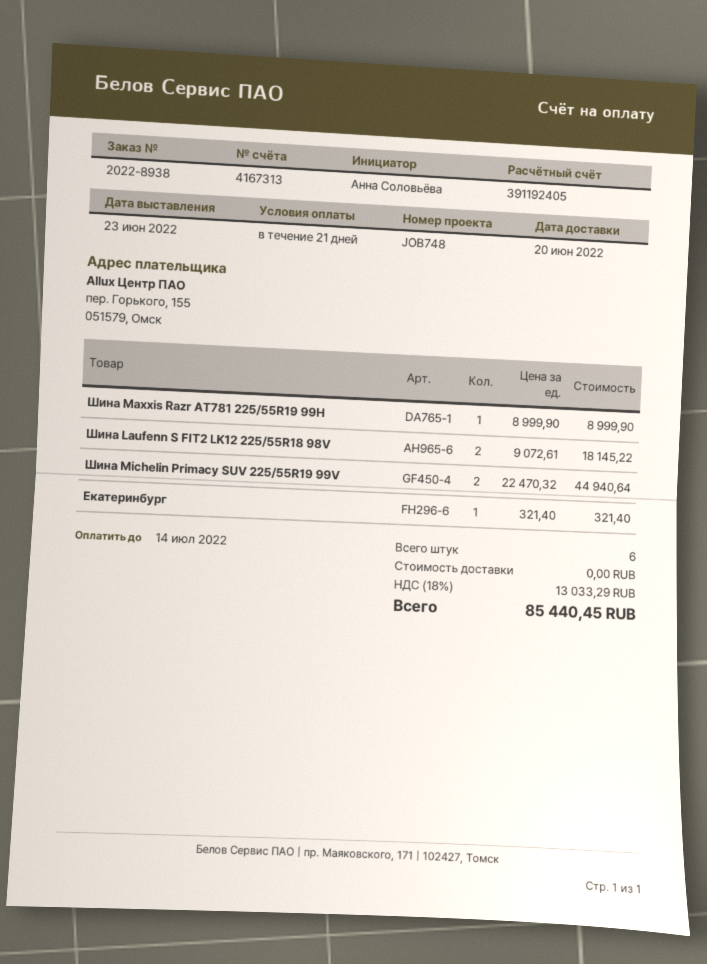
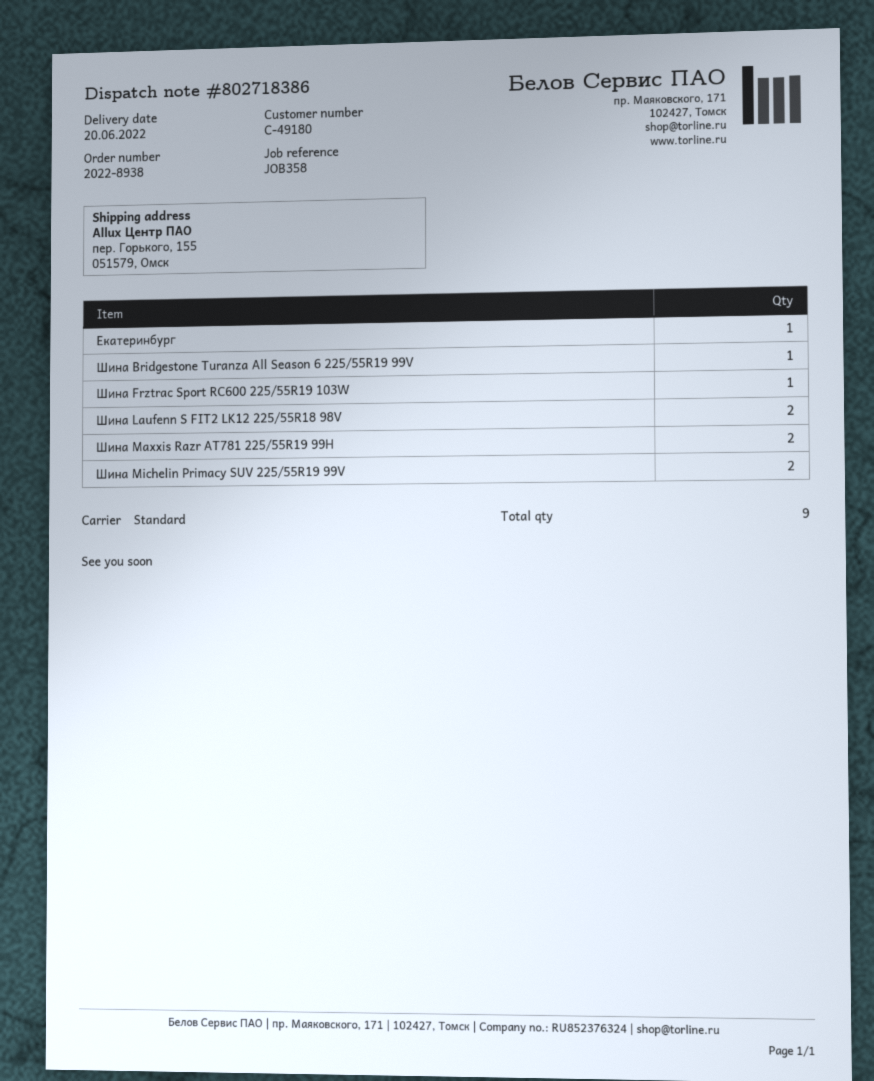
reference: JOB748 -> JOB358
Шина Maxxis Razr AT781 225/55R19 99H: 1 -> 2
Шина Bridgestone Turanza All Season 6 225/55R19 99V: none -> 1
Шина Frztrac Sport RC600 225/55R19 103W: none -> 1
total quantity: 6 -> 9

